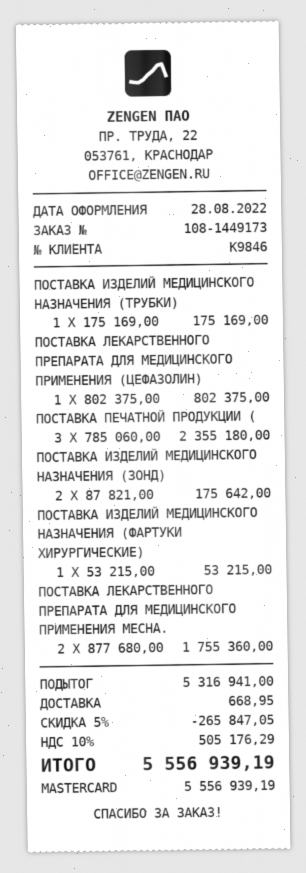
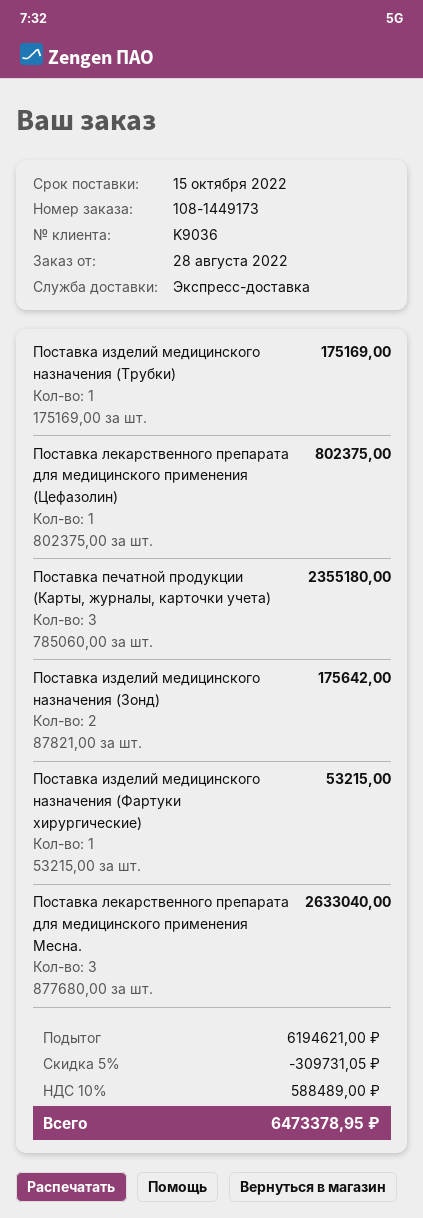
customer number: K9846 -> K9036
ПОСТАВКА ЛЕКАРСТВЕННОГО ПРЕПАРАТА ДЛЯ МЕДИЦИНСКОГО ПРИМЕНЕНИЯ МЕСНА.: 2 x 877680.00 = 1755360.00 -> 3 x 877680.00 = 2633040.00
subtotal: 5316941.00 -> 6194621.00
discount: 5% = 265847.05 -> 5% = 309731.05
shipping: 668.95 -> none
tax: 10% = 505176.29 -> 10% = 588489.00
total: 5556939.19 -> 6473378.95

